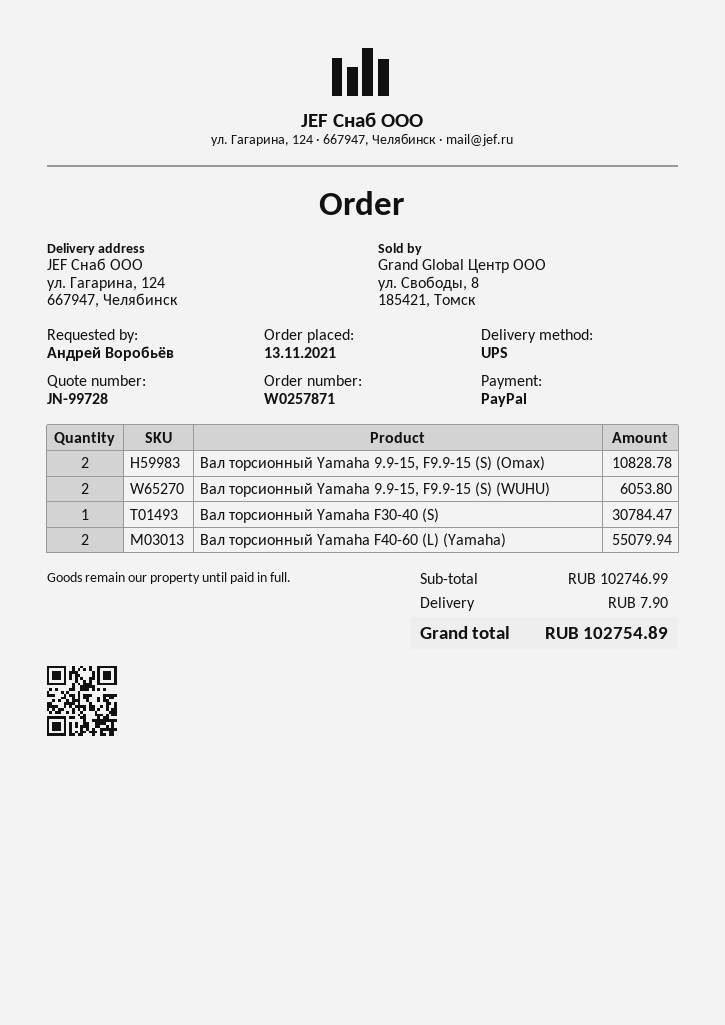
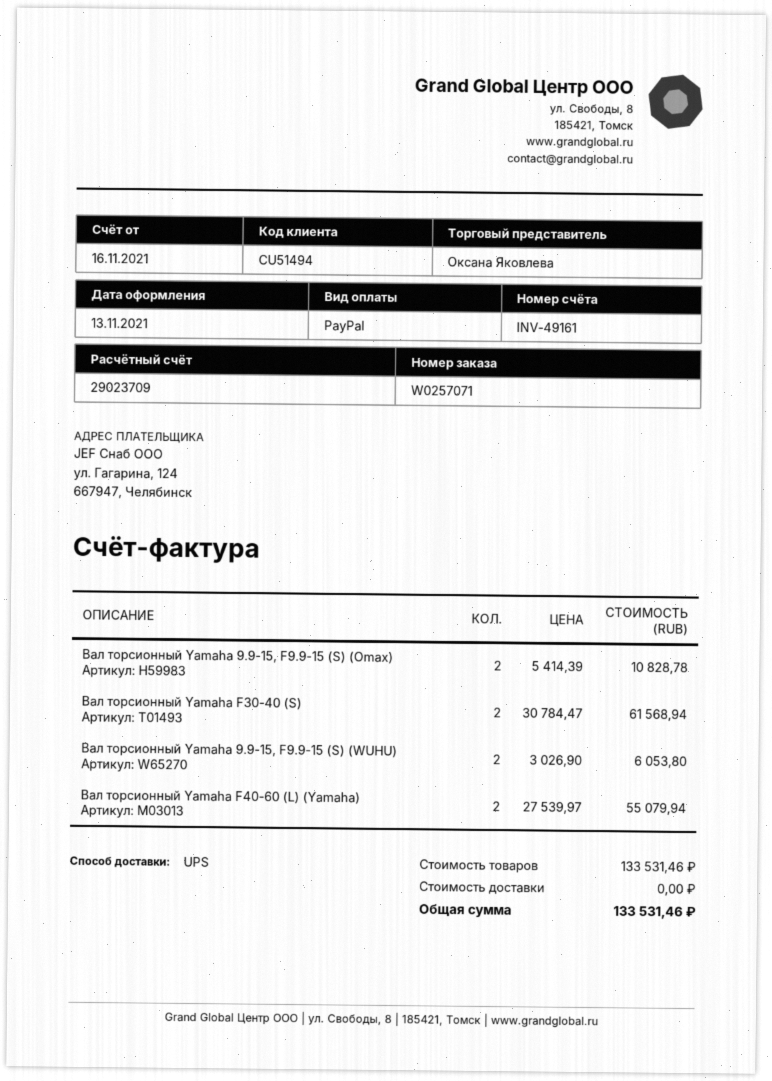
order number: W0257871 -> W0257071
Вал торсионный Yamaha F30-40 (S): 1 for 30784.47 -> 2 for 61568.94
subtotal: 102746.99 -> 133531.46
shipping: 7.90 -> 0.00
total: 102754.89 -> 133531.46

